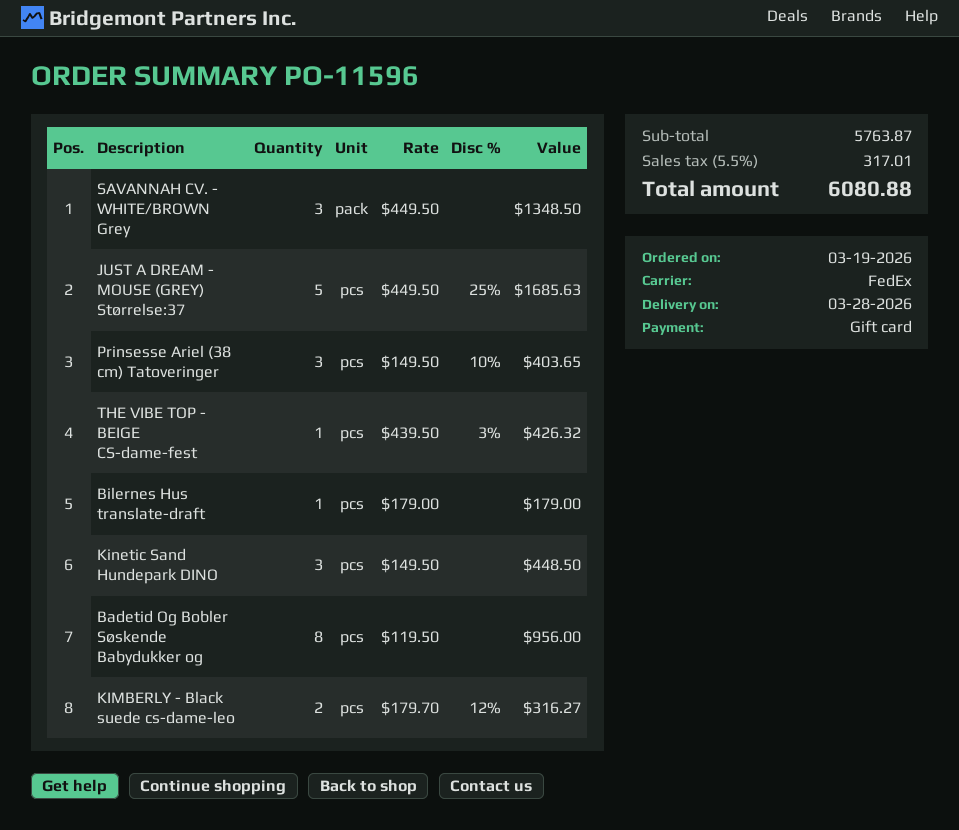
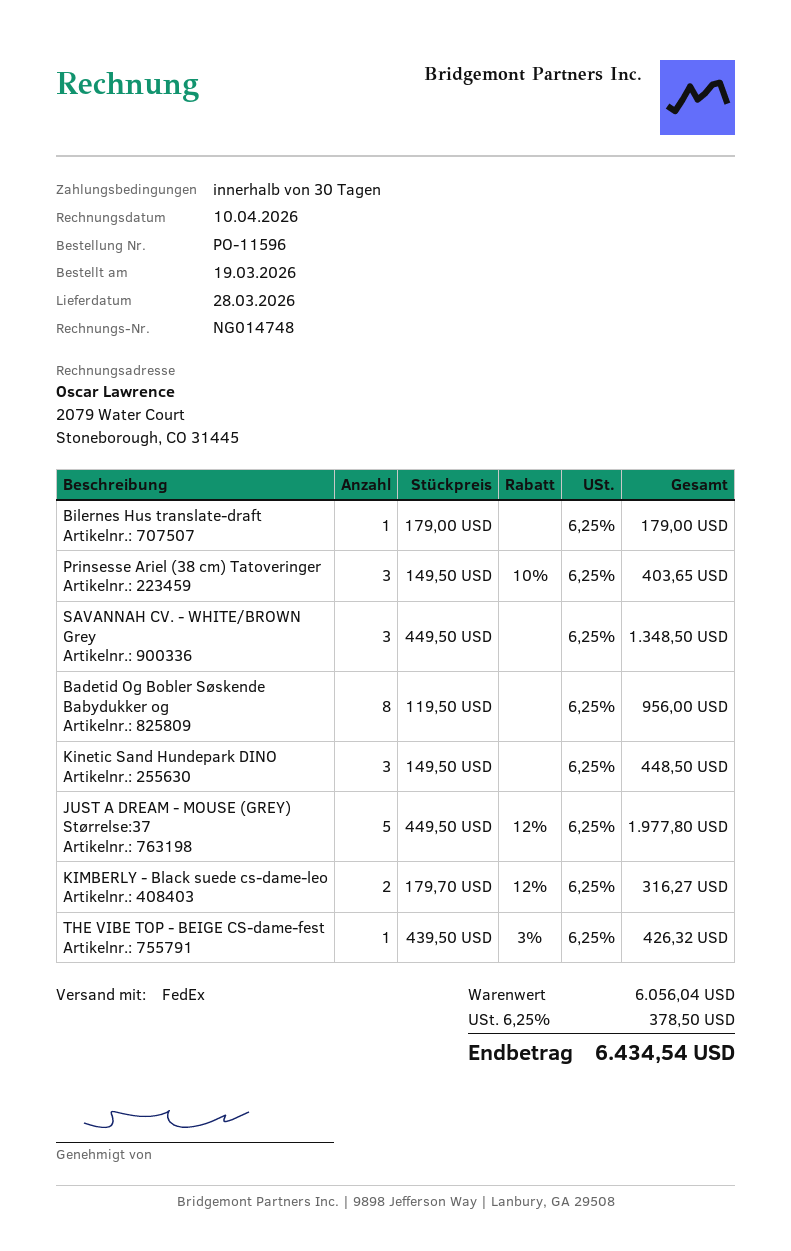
JUST A DREAM - MOUSE (GREY) Størrelse:37: 5 x 449.50 - 25% = 1685.63 -> 5 x 449.50 - 12% = 1977.80
subtotal: 5763.87 -> 6056.04
tax: 5.5% = 317.01 -> 6.25% = 378.50
total: 6080.88 -> 6434.54

